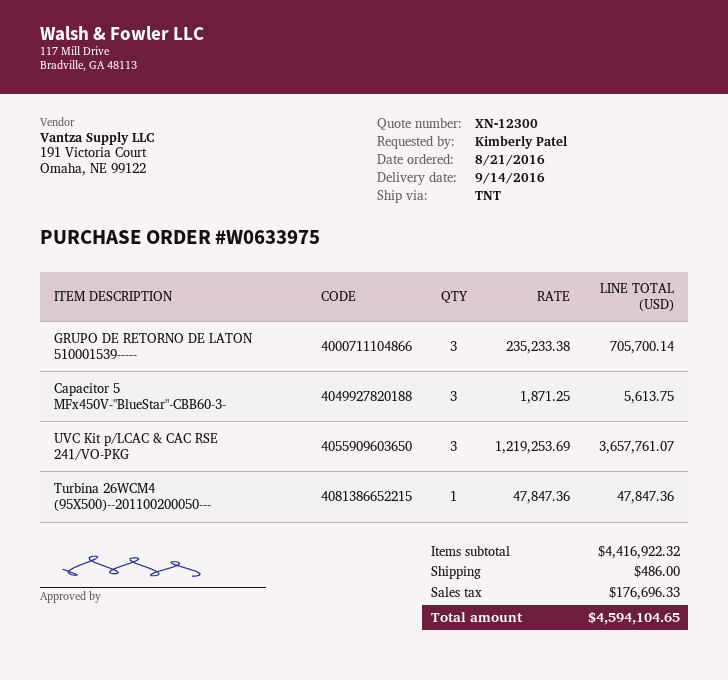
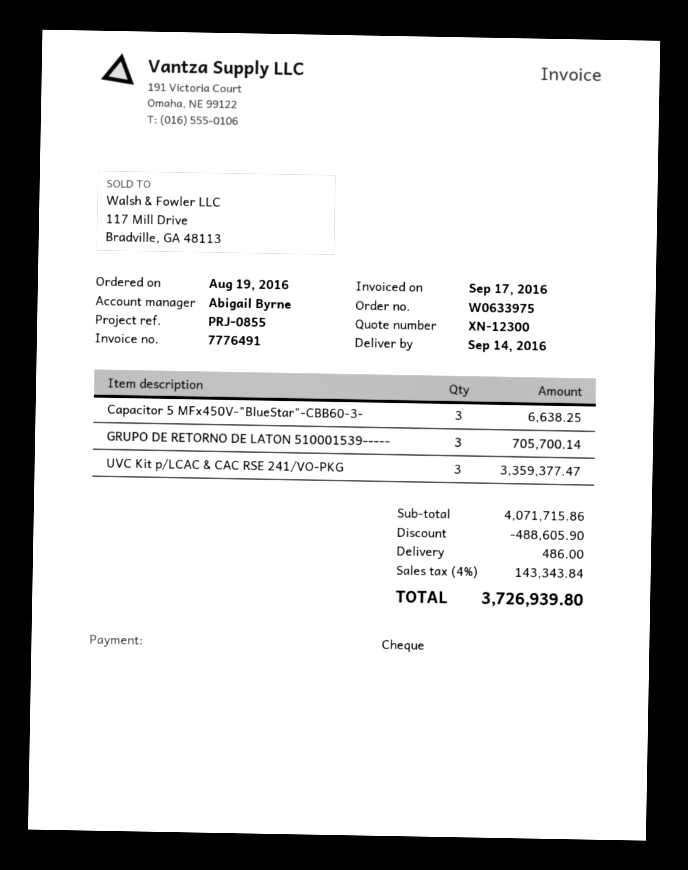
order date: 2016-08-21 -> 2016-08-19
Capacitor 5 MFx450V-"BlueStar"-CBB60-3-: 3 for 5613.75 -> 3 for 6638.25
UVC Kit p/LCAC & CAC RSE 241/VO-PKG: 3 for 3657761.07 -> 3 for 3359377.47
Turbina 26WCM4 (95X500)--201100200050---: 1 for 47847.36 -> none
subtotal: 4416922.32 -> 4071715.86
discount: none -> 488605.90
tax: 176696.33 -> 143343.84
total: 4594104.65 -> 3726939.80

